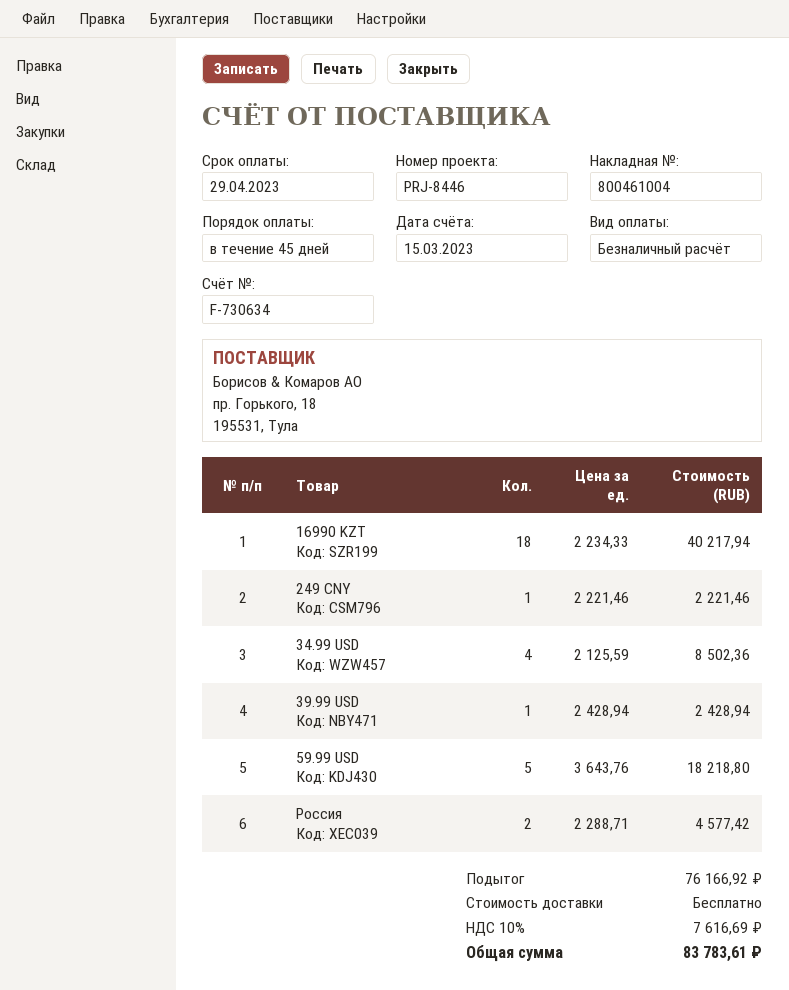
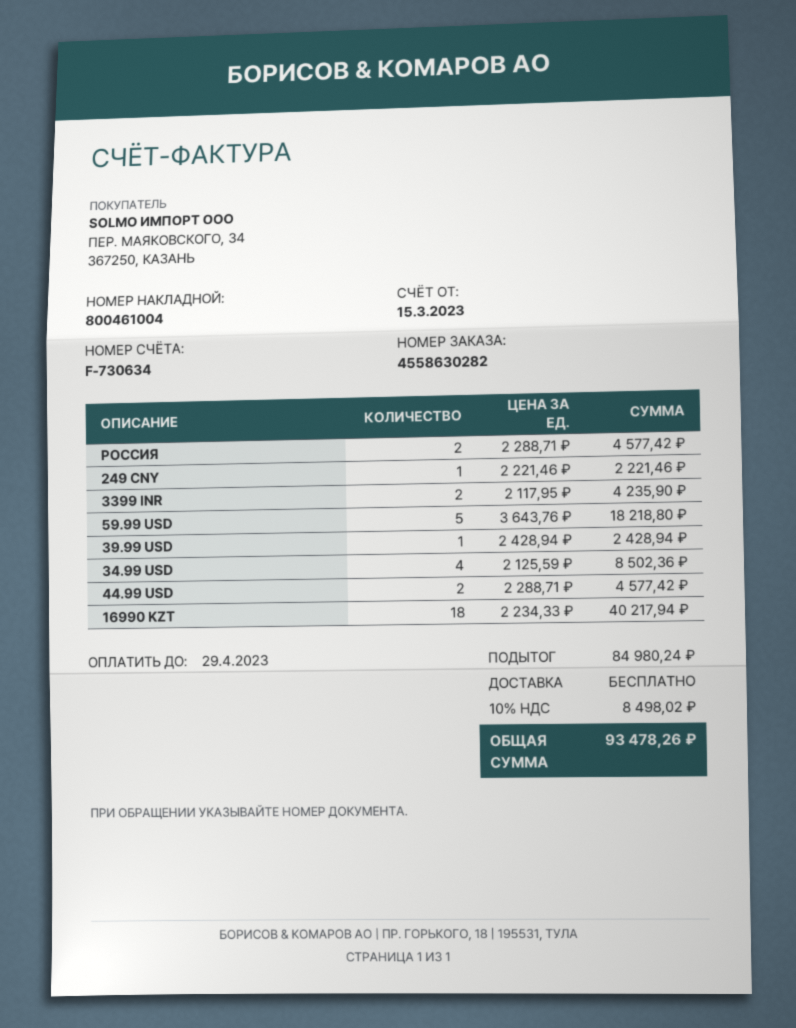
3399 INR: none -> 2 x 2117.95 = 4235.90
44.99 USD: none -> 2 x 2288.71 = 4577.42
subtotal: 76166.92 -> 84980.24
tax: 10% = 7616.69 -> 10% = 8498.02
total: 83783.61 -> 93478.26

